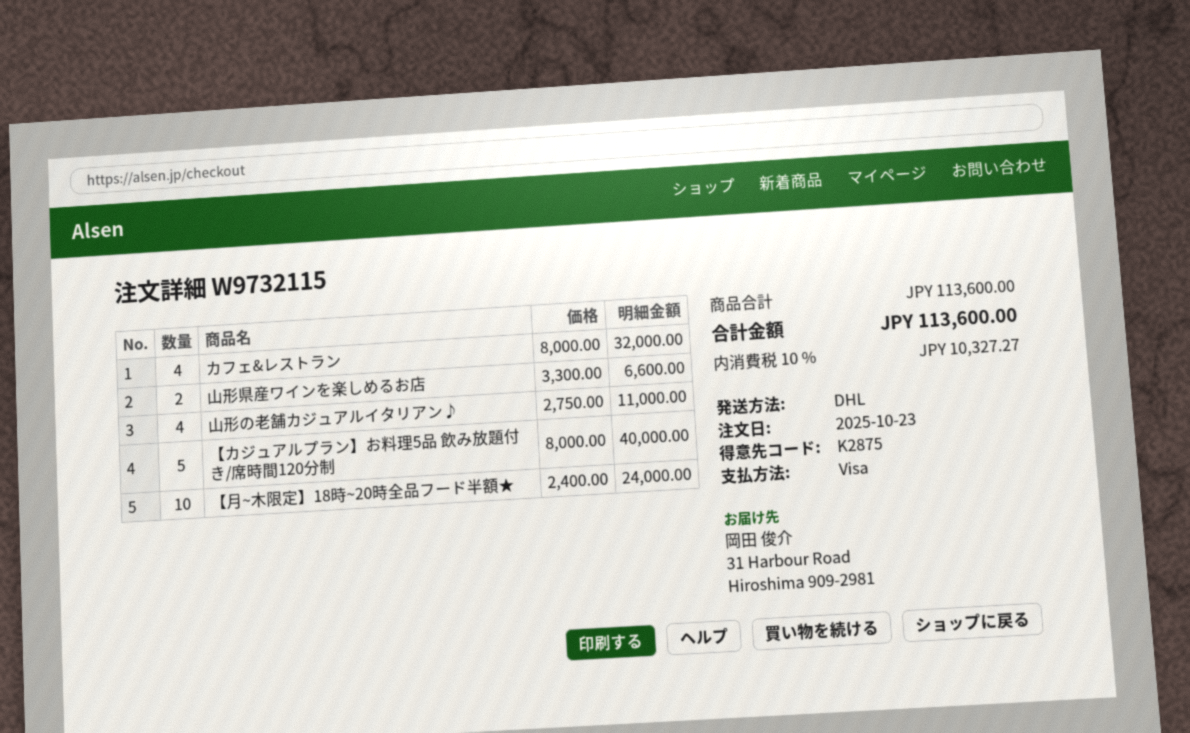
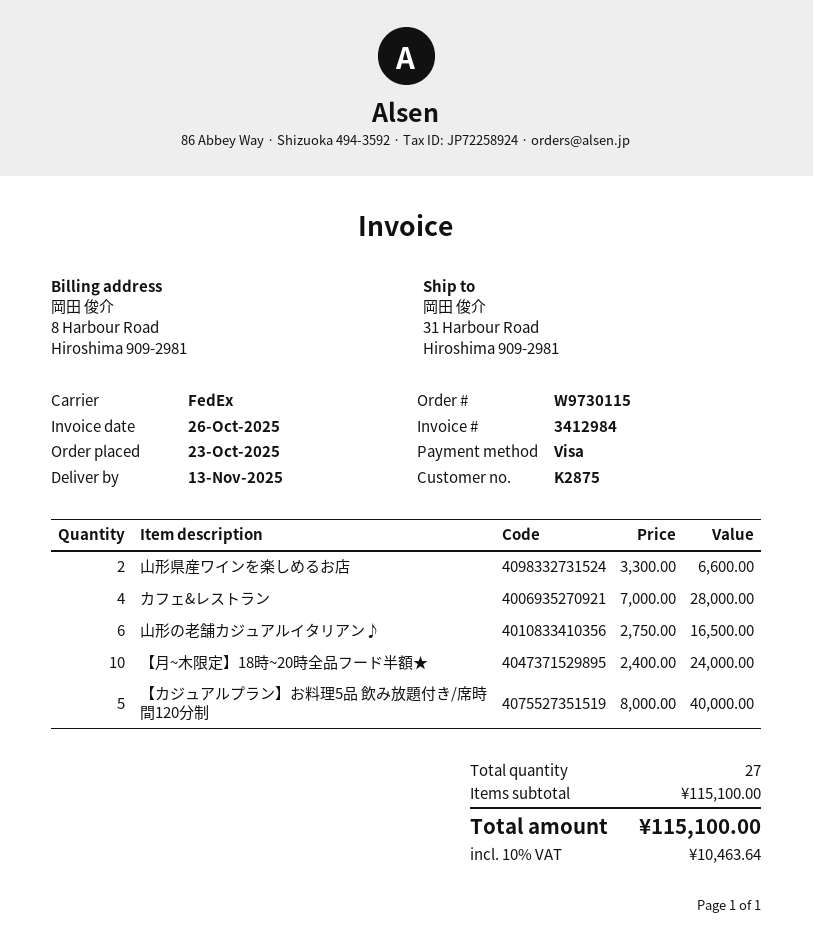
order number: W9732115 -> W9730115
shipping method: DHL -> FedEx
カフェ&レストラン: 4 x 8000.00 = 32000.00 -> 4 x 7000.00 = 28000.00
山形の老舗カジュアルイタリアン♪: 4 x 2750.00 = 11000.00 -> 6 x 2750.00 = 16500.00
subtotal: 113600.00 -> 115100.00
tax: 10% = 10327.27 -> 10% = 10463.64
total: 113600.00 -> 115100.00

